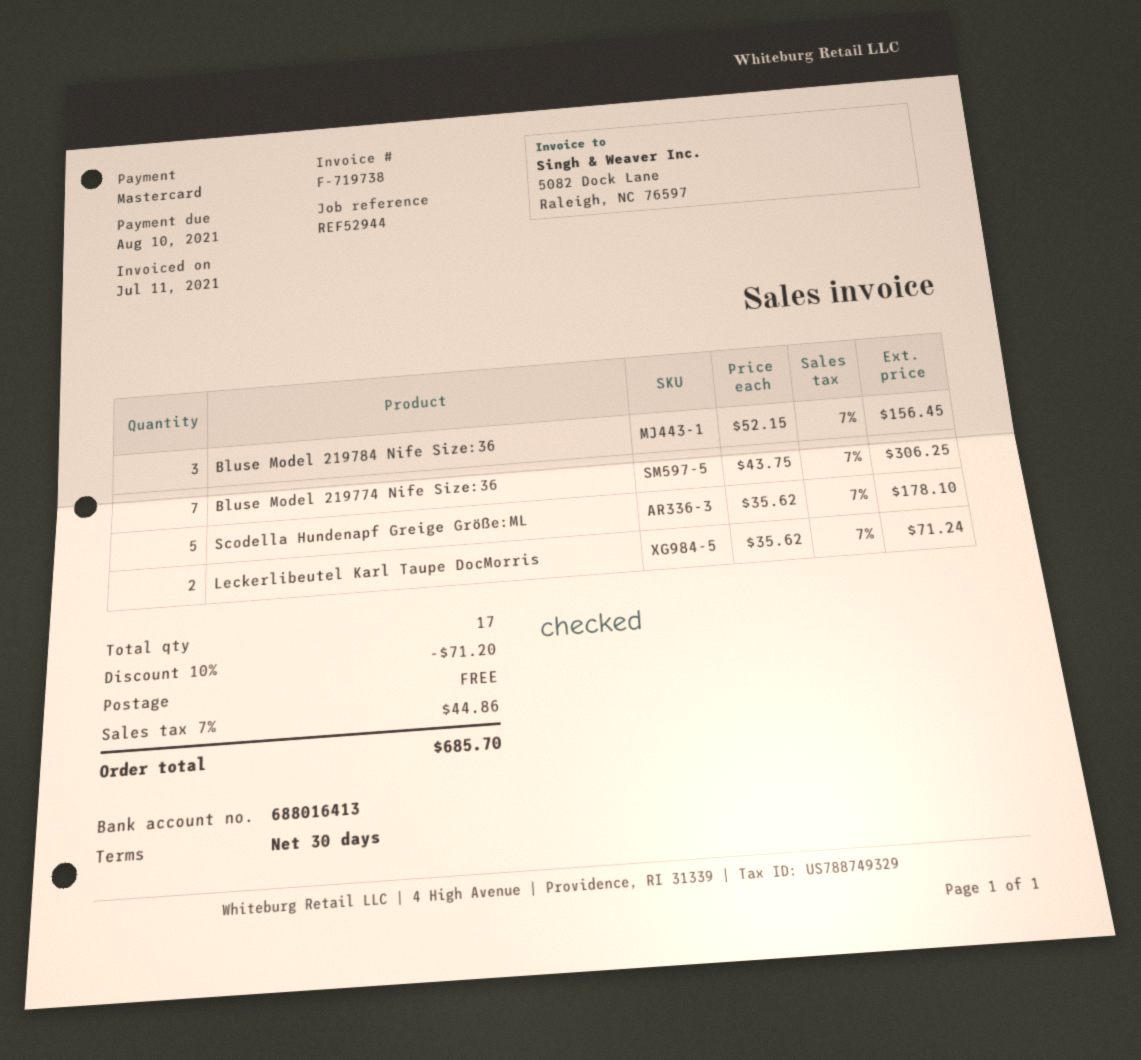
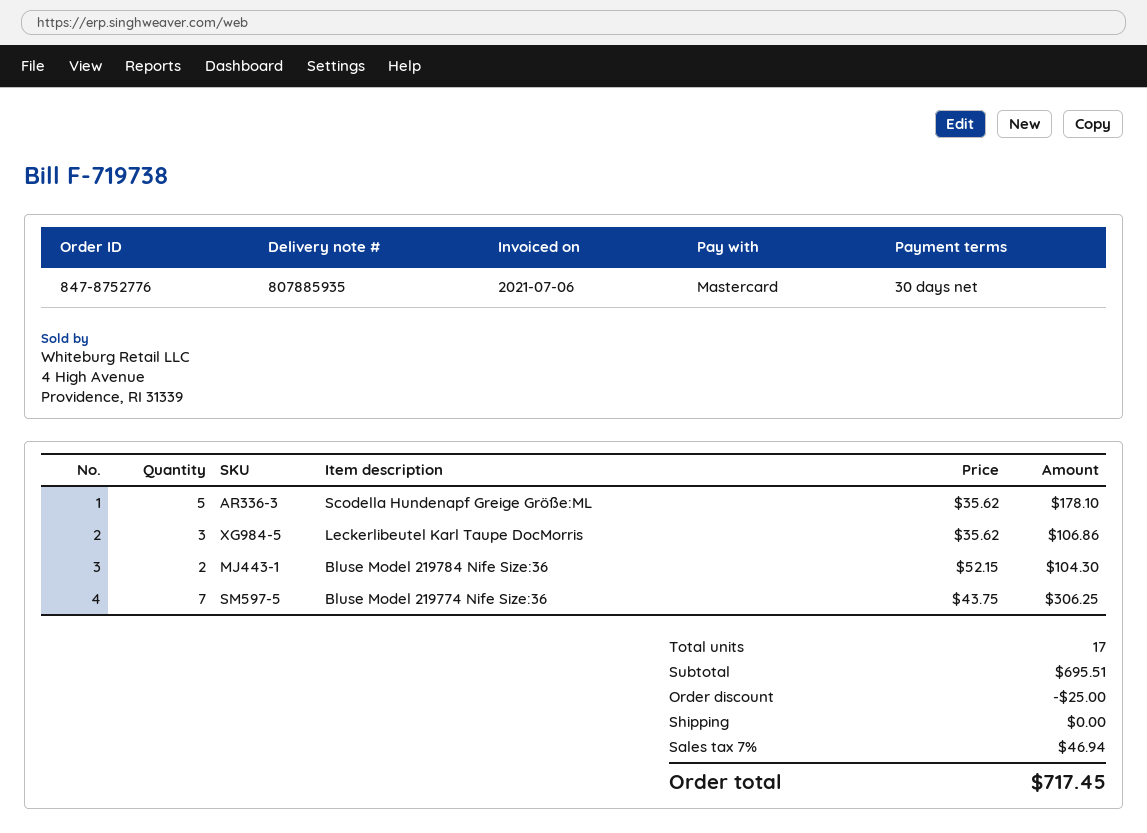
invoice date: 2021-07-11 -> 2021-07-06
Bluse Model 219784 Nife Size:36: 3 x 52.15 = 156.45 -> 2 x 52.15 = 104.30
Leckerlibeutel Karl Taupe DocMorris: 2 x 35.62 = 71.24 -> 3 x 35.62 = 106.86
discount: 71.20 -> 25.00
tax: 7% = 44.86 -> 7% = 46.94
total: 685.70 -> 717.45

